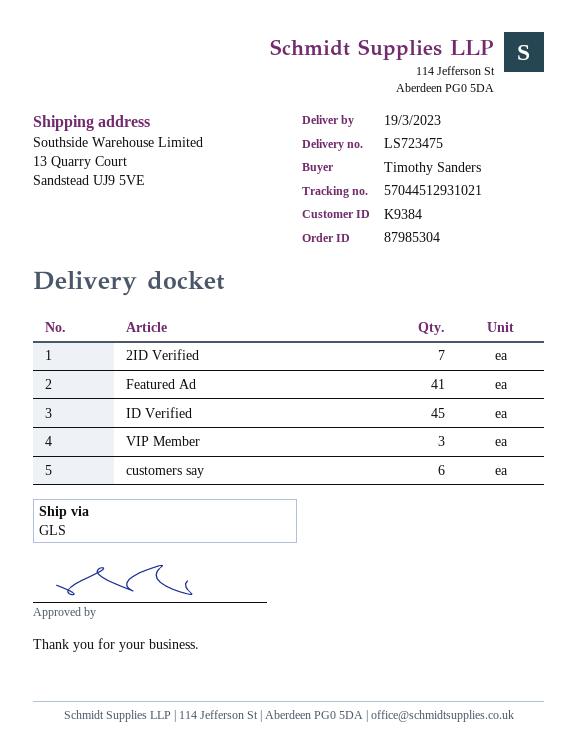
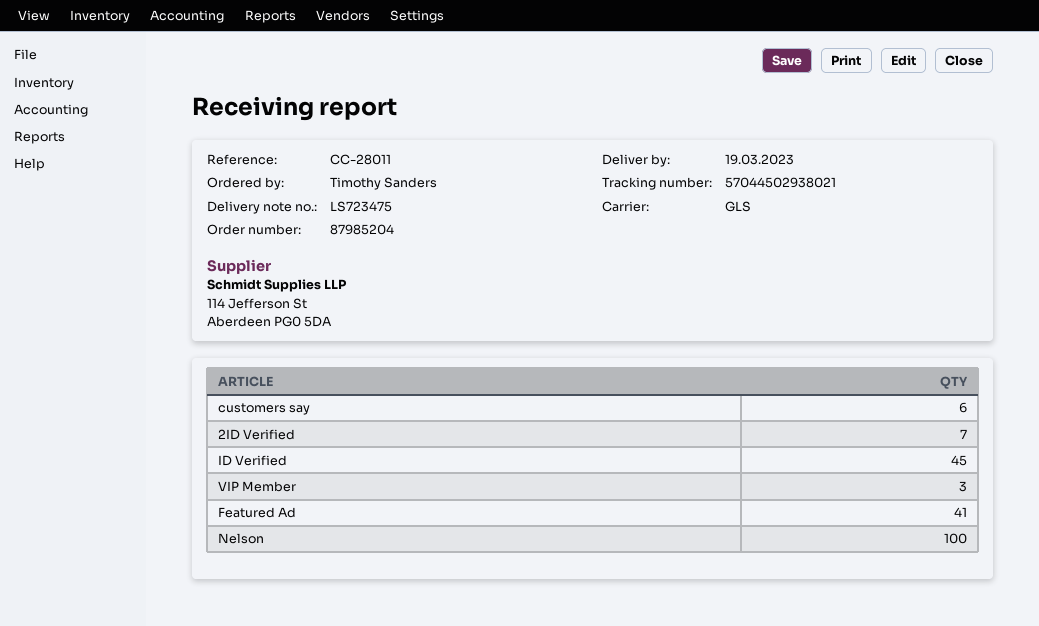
order number: 87985304 -> 87985204
tracking number: 57044512931021 -> 57044502938021
Nelson: none -> 100

